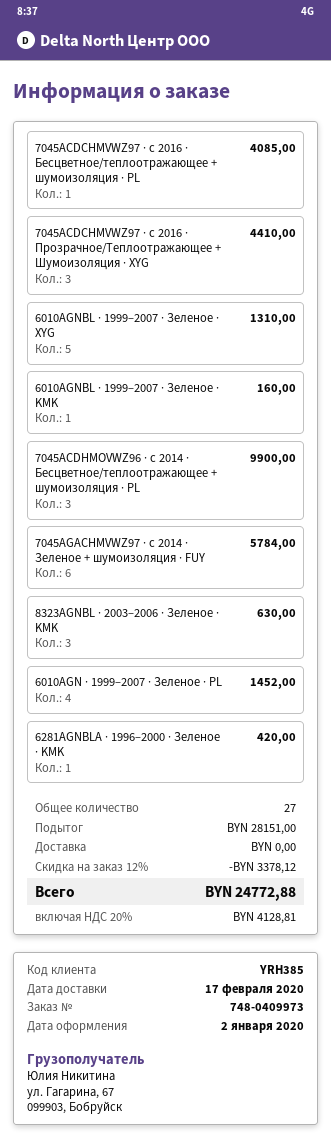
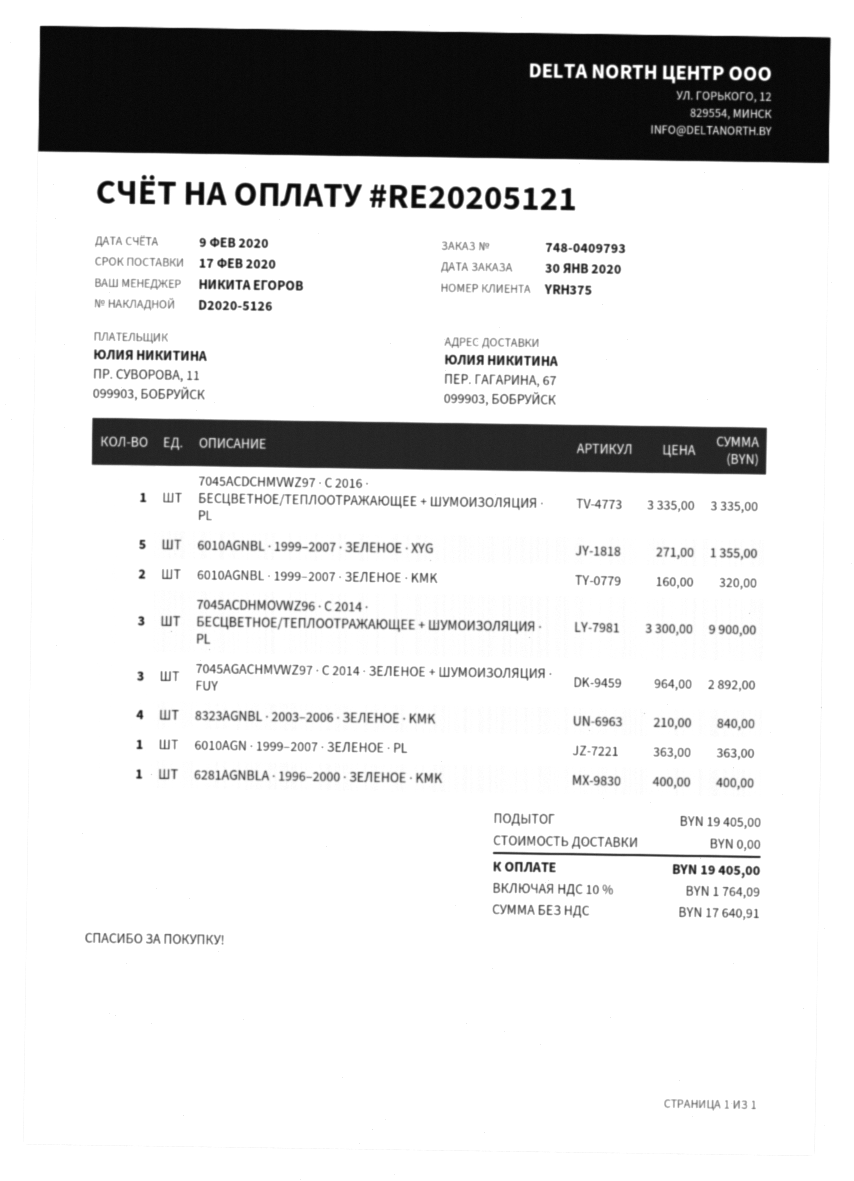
order number: 748-0409973 -> 748-0409793
order date: 2020-01-02 -> 2020-01-30
customer number: YRH385 -> YRH375
ship to: ул. Гагарина, 67, 099903, Бобруйск -> ПЕР. ГАГАРИНА, 67, 099903, БОБРУЙСК
7045ACDCHMVWZ97 · с 2016 · Бесцветное/теплоотражающее + шумоизоляция · PL: 1 for 4085.00 -> 1 for 3335.00
7045ACDCHMVWZ97 · с 2016 · Прозрачное/Теплоотражающее + Шумоизоляция · XYG: 3 for 4410.00 -> none
6010AGNBL · 1999–2007 · Зеленое · XYG: 5 for 1310.00 -> 5 for 1355.00
6010AGNBL · 1999–2007 · Зеленое · KMK: 1 for 160.00 -> 2 for 320.00
7045AGACHMVWZ97 · с 2014 · Зеленое + шумоизоляция · FUY: 6 for 5784.00 -> 3 for 2892.00
8323AGNBL · 2003–2006 · Зеленое · KMK: 3 for 630.00 -> 4 for 840.00
6010AGN · 1999–2007 · Зеленое · PL: 4 for 1452.00 -> 1 for 363.00
6281AGNBLA · 1996–2000 · Зеленое · KMK: 1 for 420.00 -> 1 for 400.00
subtotal: 28151.00 -> 19405.00
discount: 12% = 3378.12 -> none
tax: 20% = 4128.81 -> 10% = 1764.09
total: 24772.88 -> 19405.00

